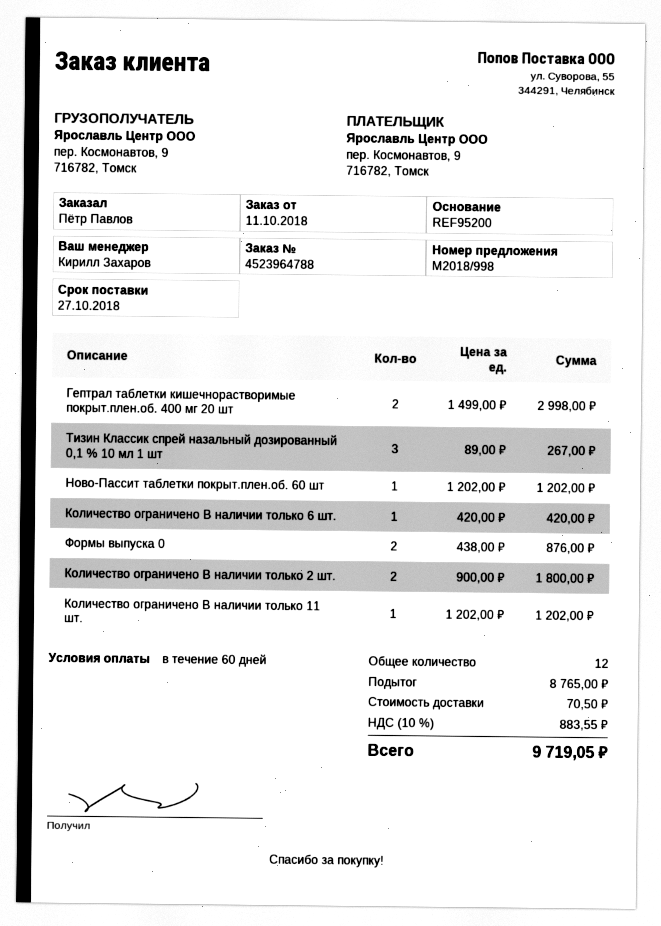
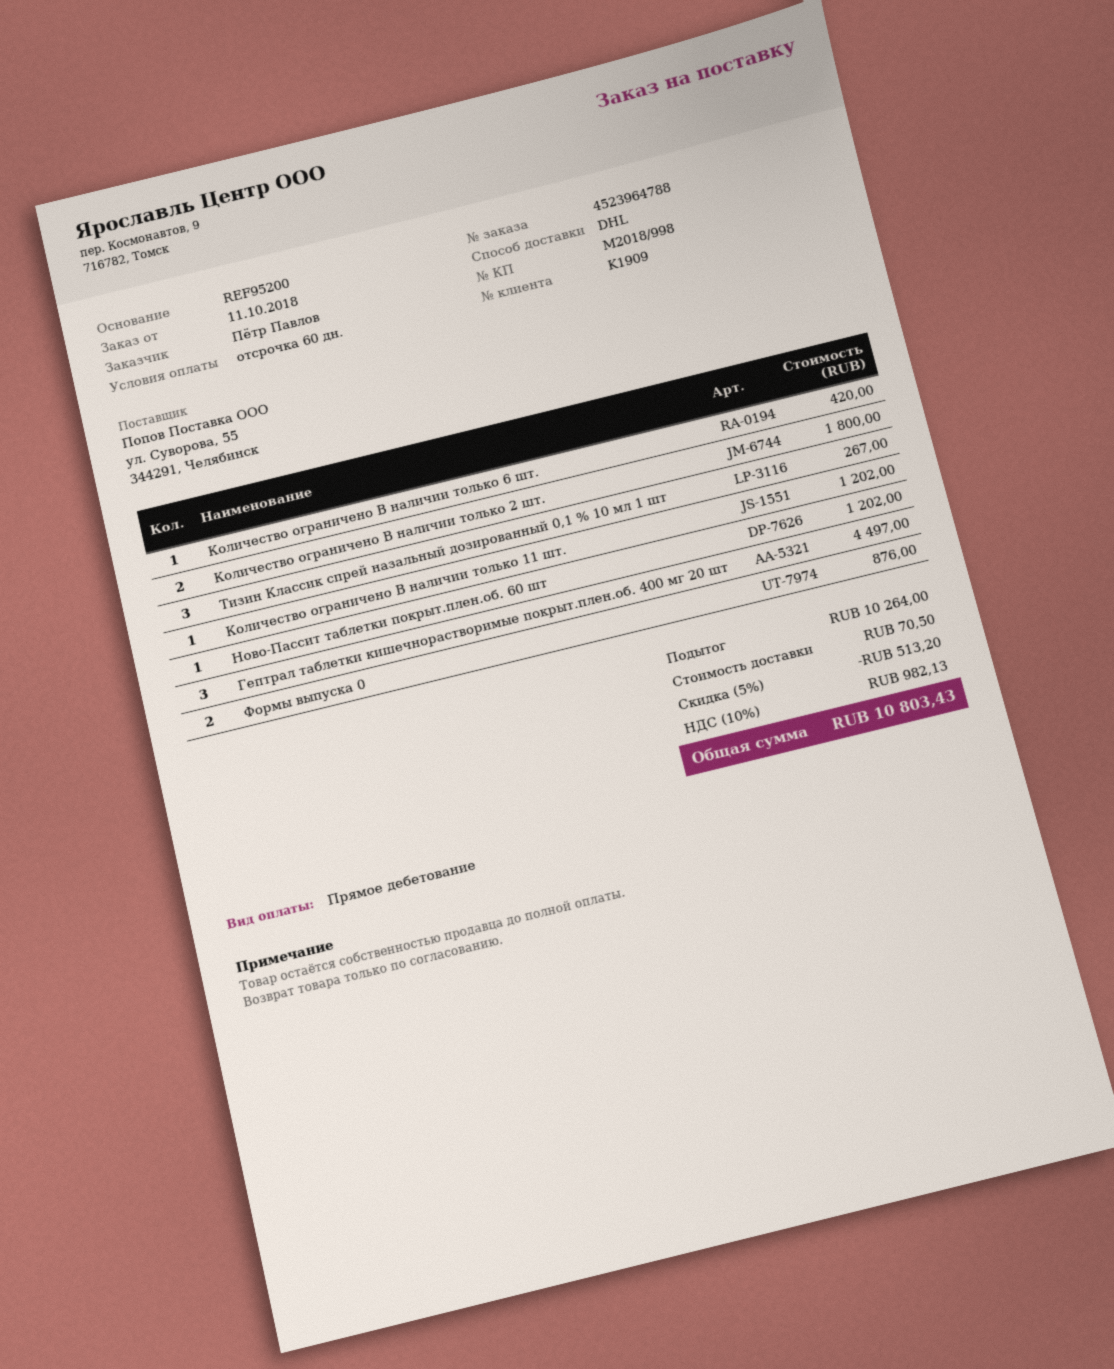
Гептрал таблетки кишечнорастворимые покрыт.плен.об. 400 мг 20 шт: 2 for 2998.00 -> 3 for 4497.00
subtotal: 8765.00 -> 10264.00
discount: none -> 5% = 513.20
tax: 10% = 883.55 -> 10% = 982.13
total: 9719.05 -> 10803.43

